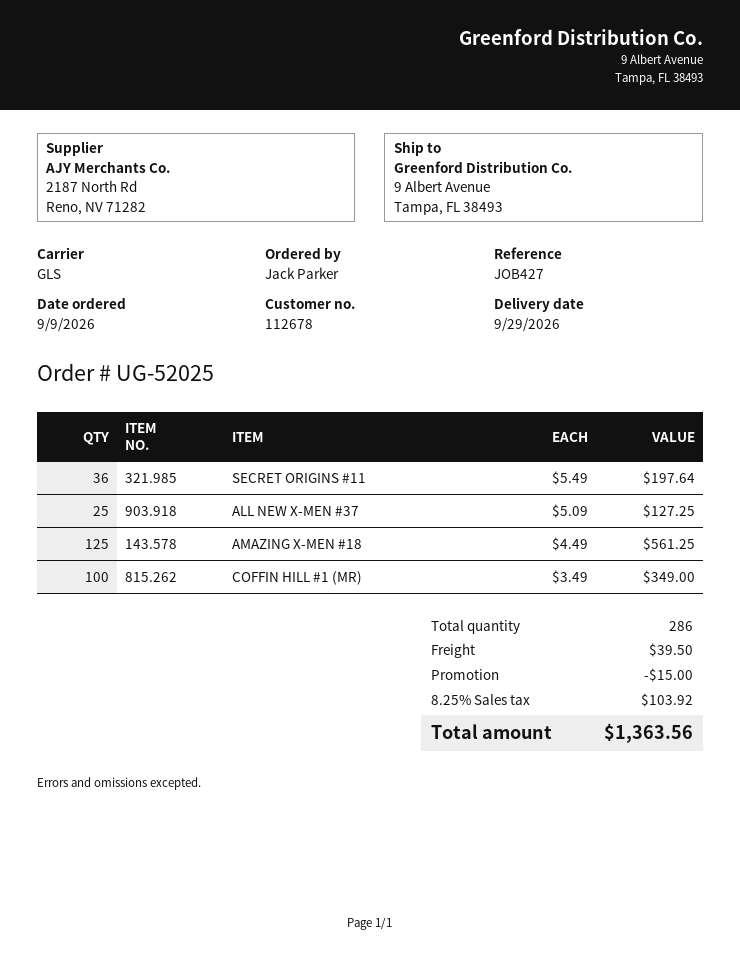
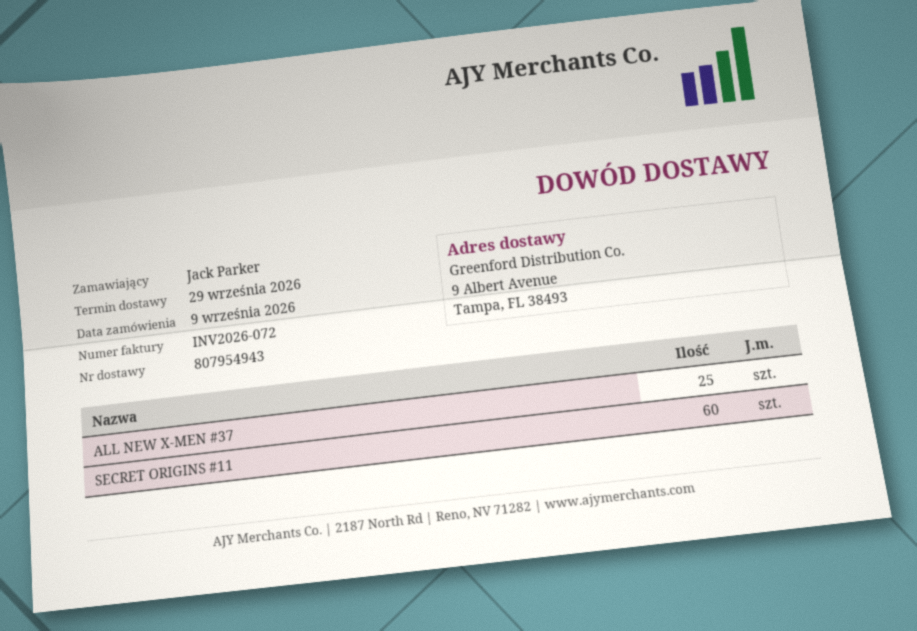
SECRET ORIGINS #11: 36 -> 60
AMAZING X-MEN #18: 125 -> none
COFFIN HILL #1 (MR): 100 -> none

